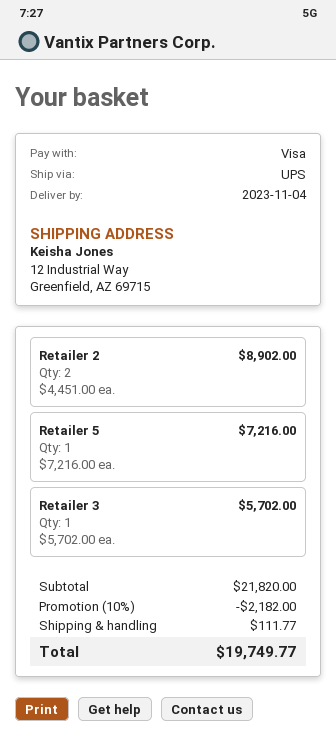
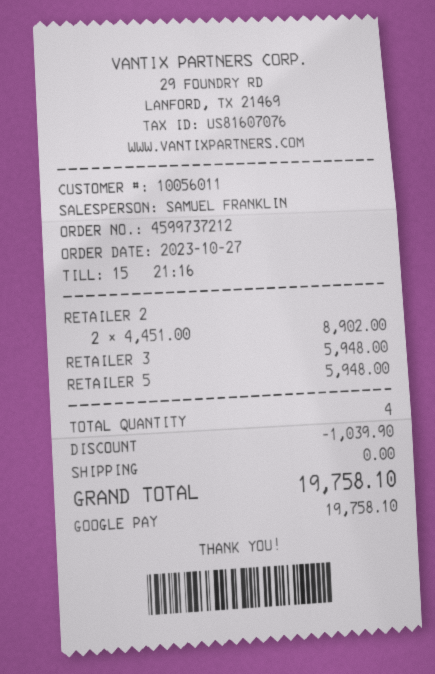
payment method: Visa -> Google Pay
Retailer 5: 1 x 7216.00 = 7216.00 -> 1 x 5948.00 = 5948.00
Retailer 3: 1 x 5702.00 = 5702.00 -> 1 x 5948.00 = 5948.00
discount: 2182.00 -> 1039.90
shipping: 111.77 -> 0.00
total: 19749.77 -> 19758.10

